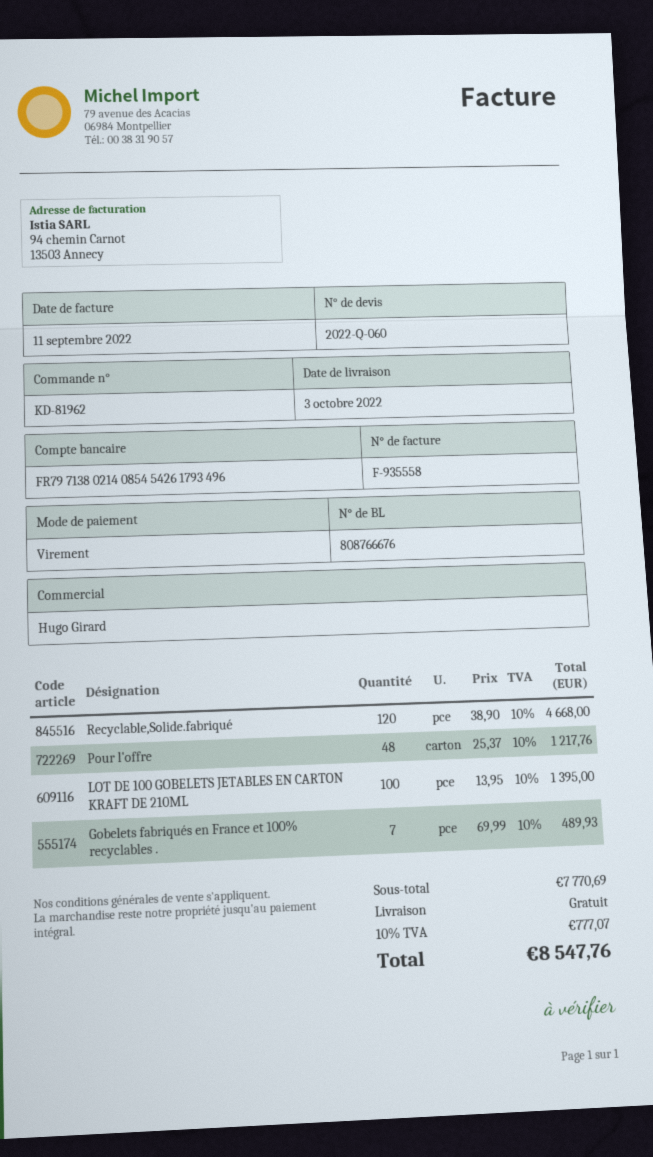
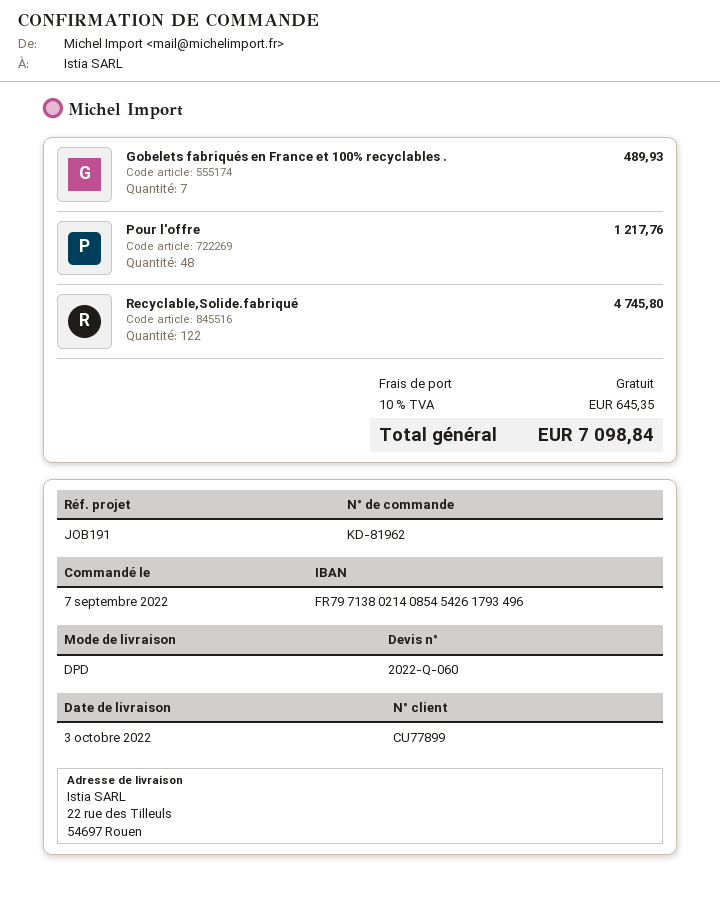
Recyclable,Solide.fabriqué: 120 for 4668.00 -> 122 for 4745.80
LOT DE 100 GOBELETS JETABLES EN CARTON KRAFT DE 210ML: 100 for 1395.00 -> none
tax: 10% = 777.07 -> 10% = 645.35
total: 8547.76 -> 7098.84

